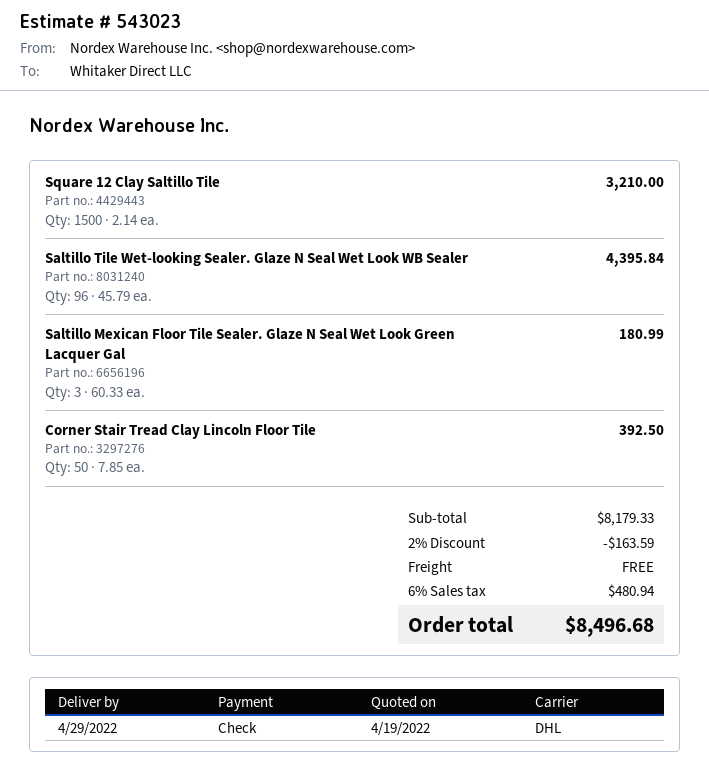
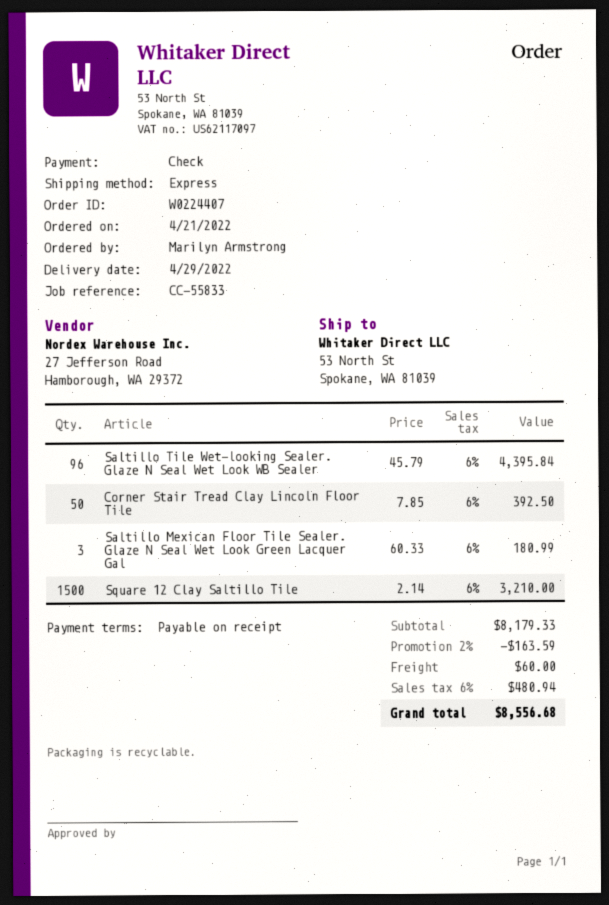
shipping method: DHL -> express
shipping: 0.00 -> 60.00
total: 8496.68 -> 8556.68

